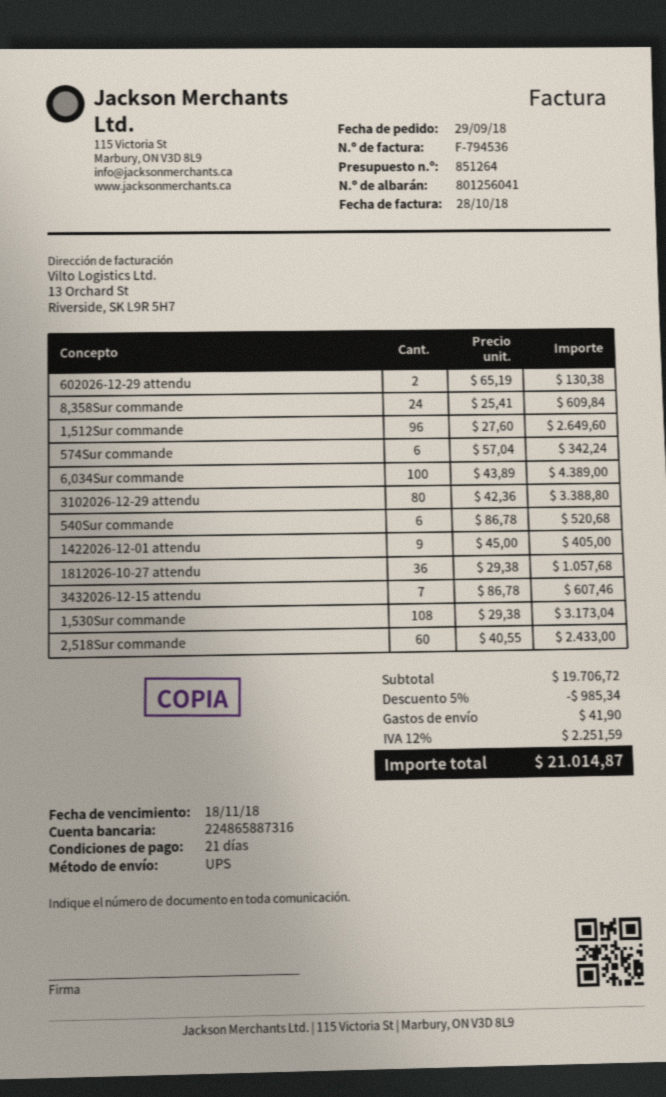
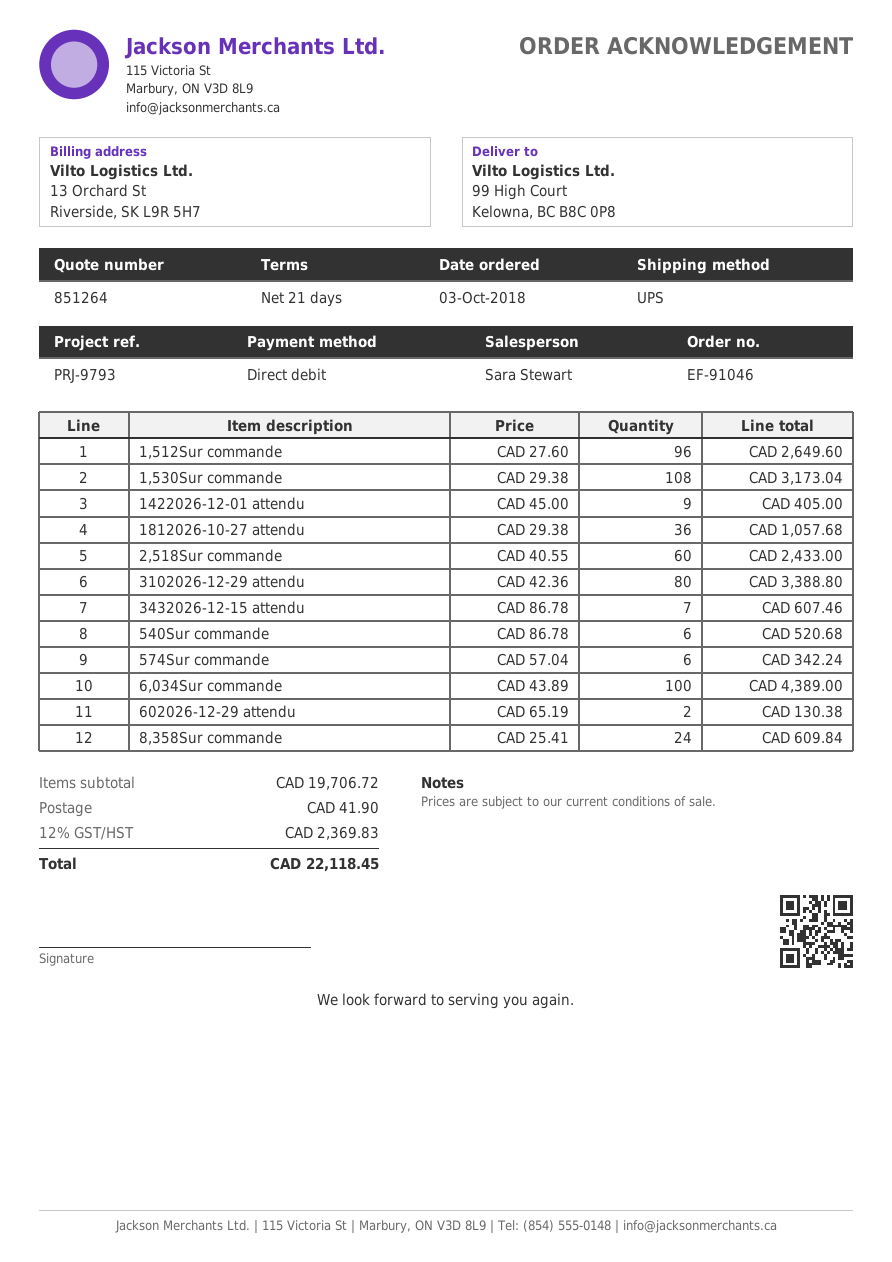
order date: 2018-09-29 -> 2018-10-03
discount: 5% = 985.34 -> none
tax: 12% = 2251.59 -> 12% = 2369.83
total: 21014.87 -> 22118.45

